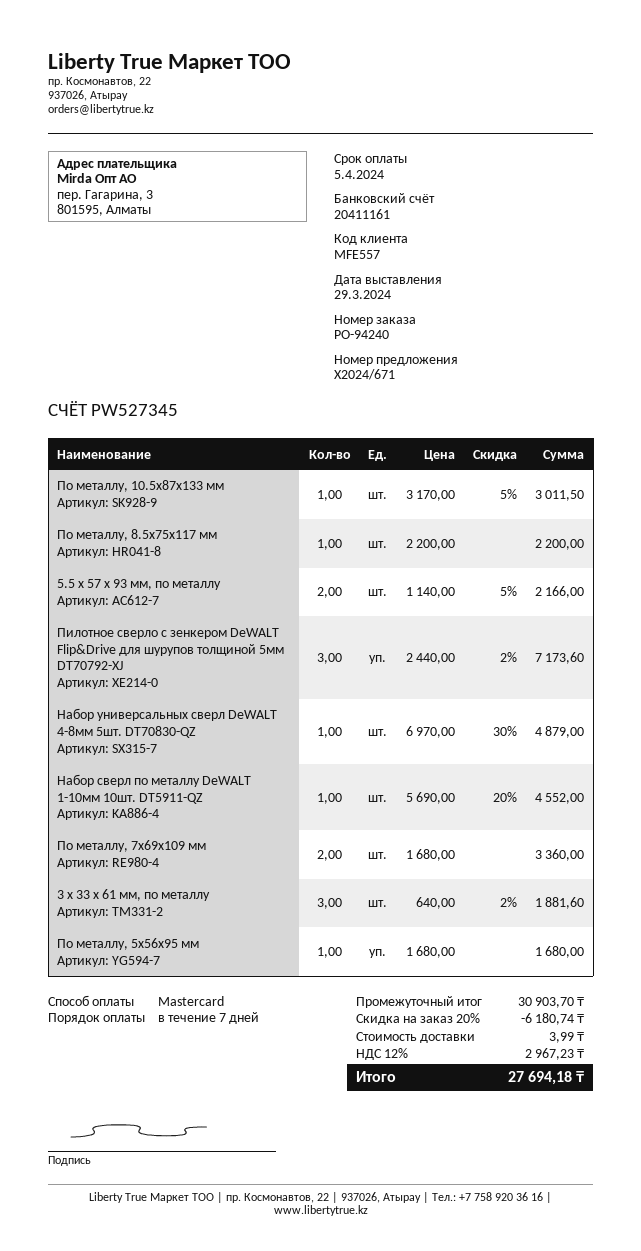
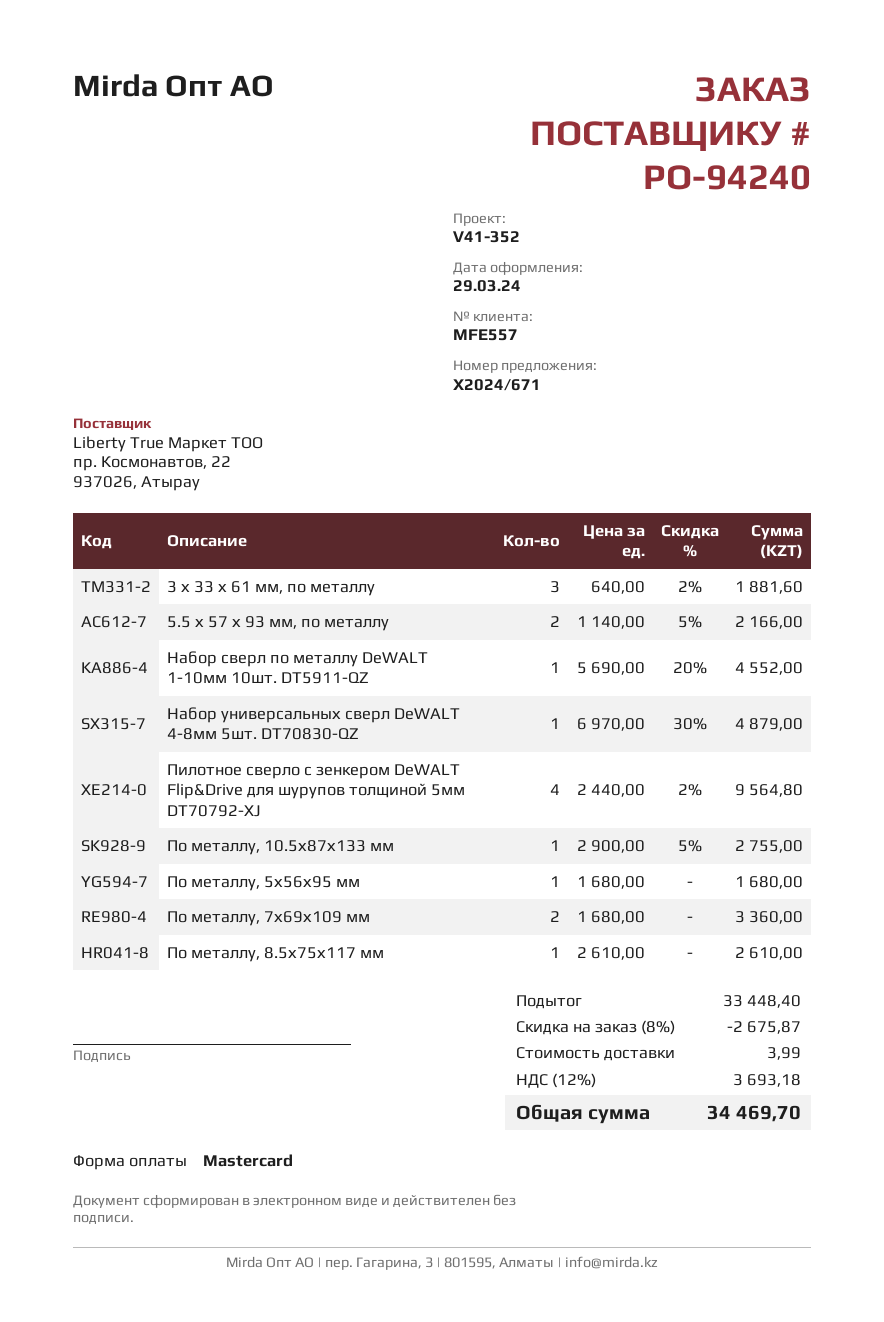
По металлу, 10.5х87х133 мм: 1 x 3170.00 - 5% = 3011.50 -> 1 x 2900.00 - 5% = 2755.00
По металлу, 8.5х75х117 мм: 1 x 2200.00 = 2200.00 -> 1 x 2610.00 = 2610.00
Пилотное сверло с зенкером DeWALT Flip&Drive для шурупов толщиной 5мм DT70792-XJ: 3 x 2440.00 - 2% = 7173.60 -> 4 x 2440.00 - 2% = 9564.80
subtotal: 30903.70 -> 33448.40
discount: 20% = 6180.74 -> 8% = 2675.87
tax: 12% = 2967.23 -> 12% = 3693.18
total: 27694.18 -> 34469.70

